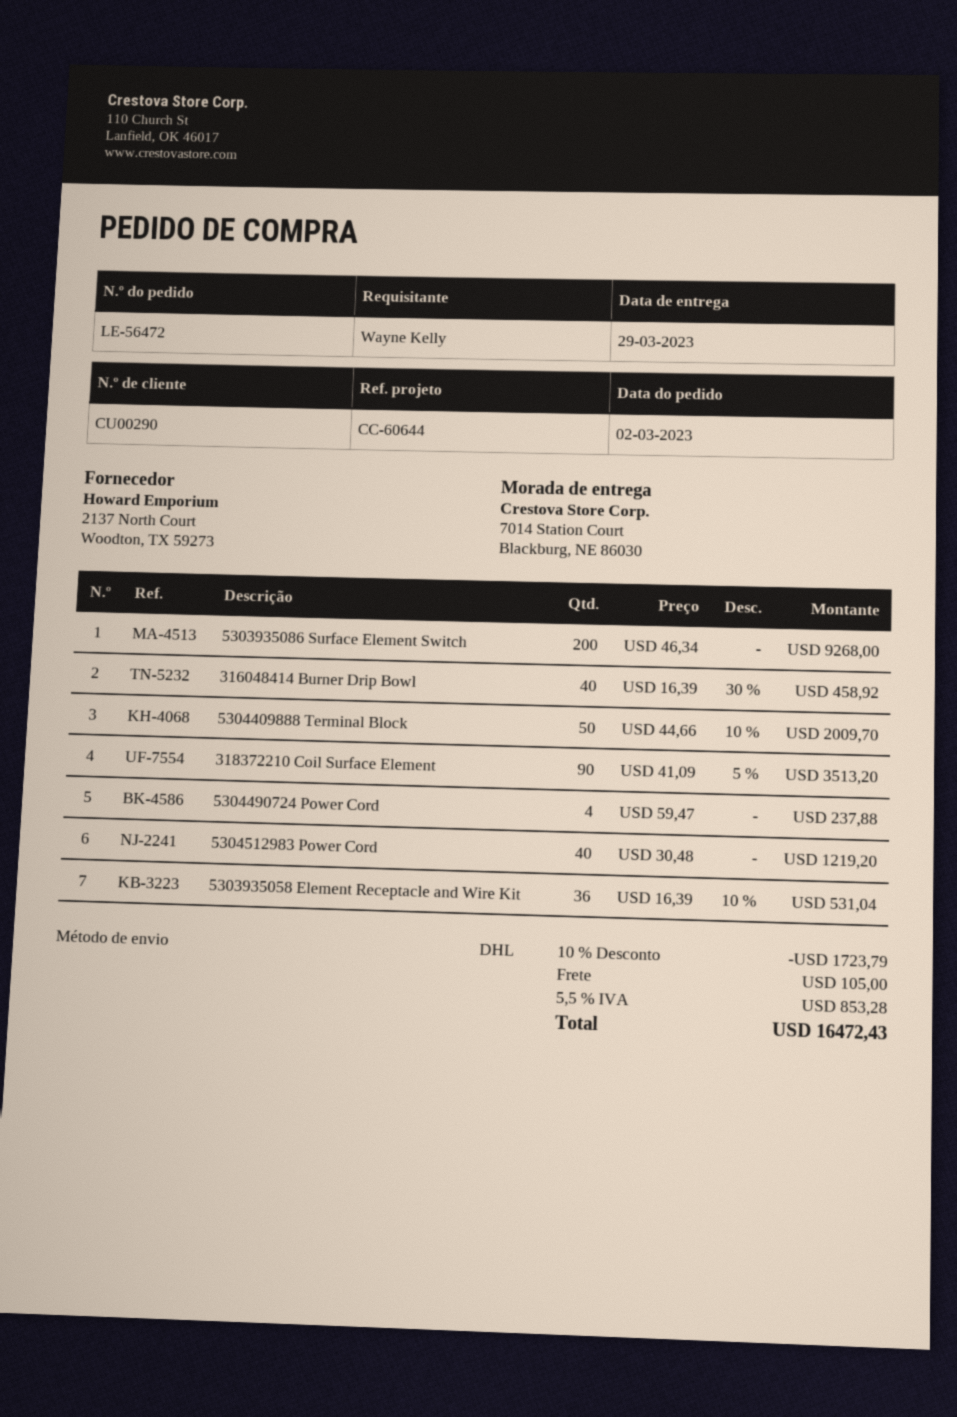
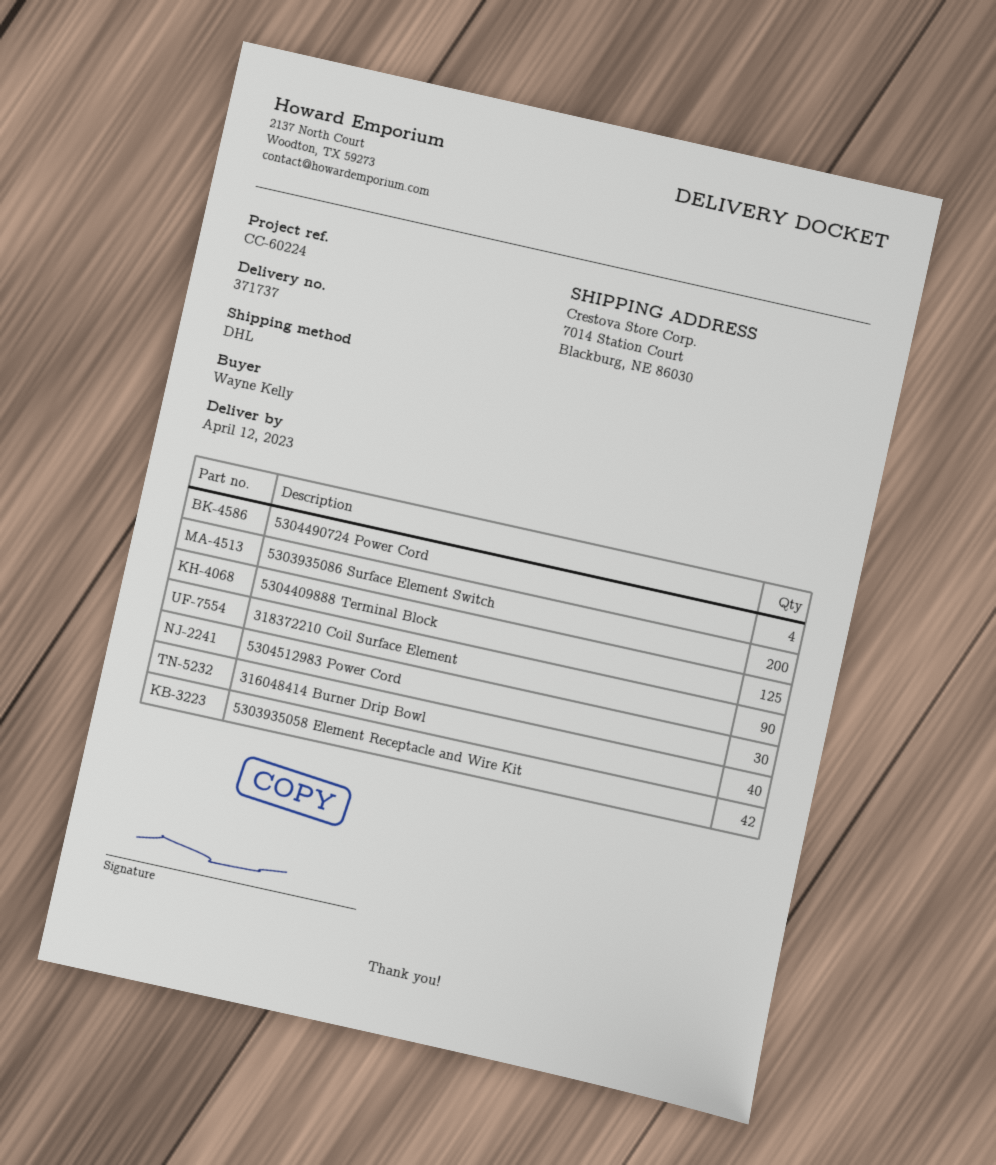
delivery date: 2023-03-29 -> 2023-04-12
reference: CC-60644 -> CC-60224
5304409888 Terminal Block: 50 -> 125
5304512983 Power Cord: 40 -> 30
5303935058 Element Receptacle and Wire Kit: 36 -> 42

